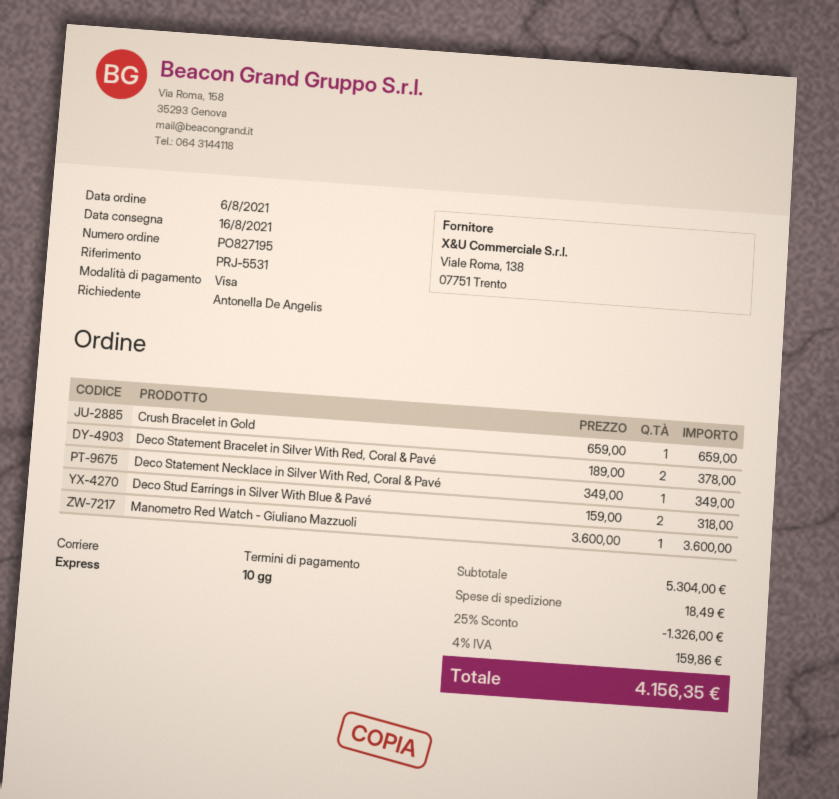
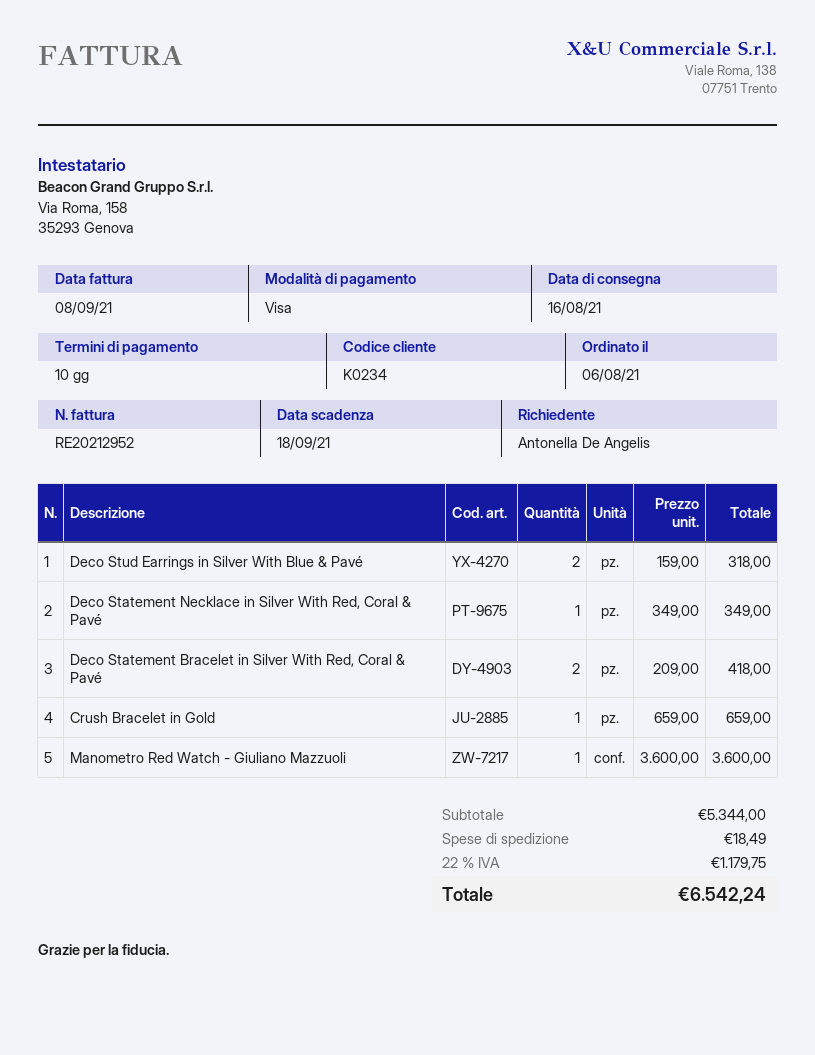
Deco Statement Bracelet in Silver With Red, Coral & Pavé: 2 x 189.00 = 378.00 -> 2 x 209.00 = 418.00
subtotal: 5304.00 -> 5344.00
discount: 25% = 1326.00 -> none
tax: 4% = 159.86 -> 22% = 1179.75
total: 4156.35 -> 6542.24

